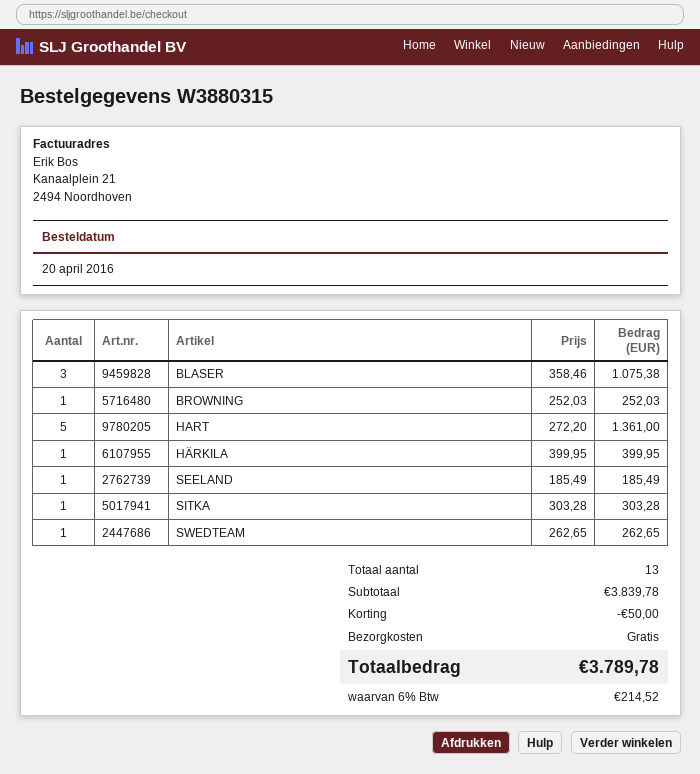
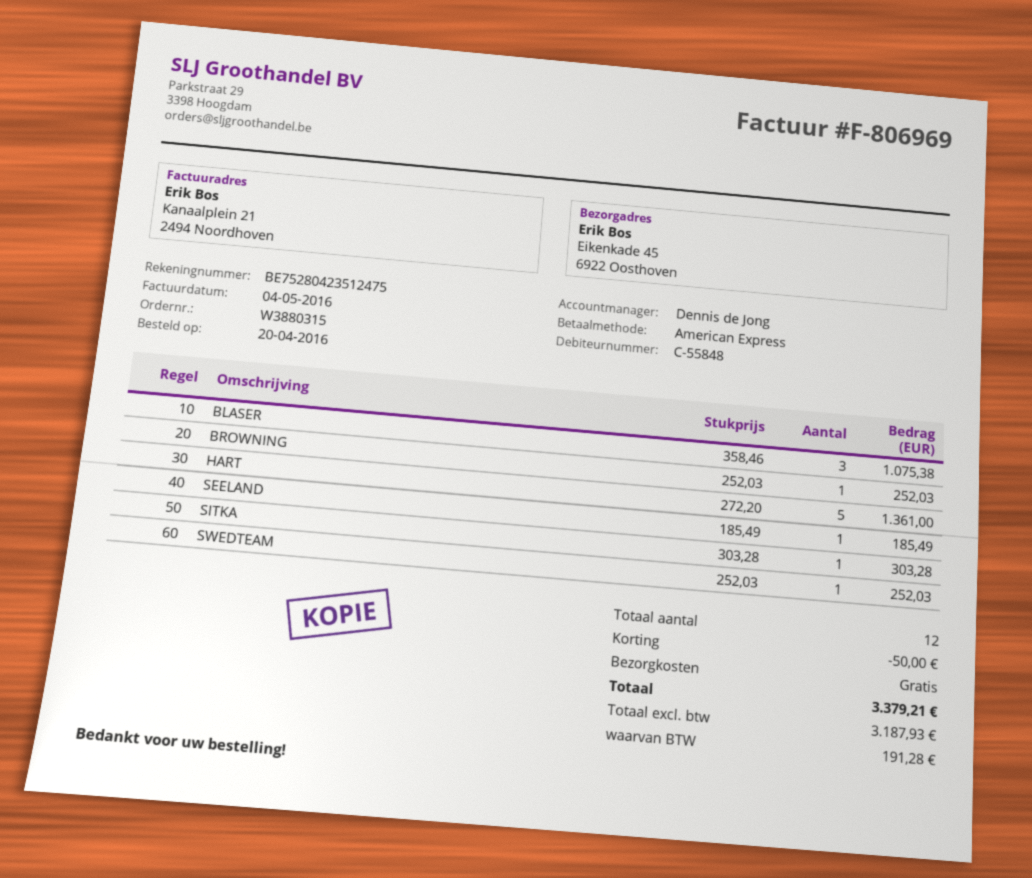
HÄRKILA: 1 x 399.95 = 399.95 -> none
SWEDTEAM: 1 x 262.65 = 262.65 -> 1 x 252.03 = 252.03
total quantity: 13 -> 12
tax: 214.52 -> 191.28
total: 3789.78 -> 3379.21

